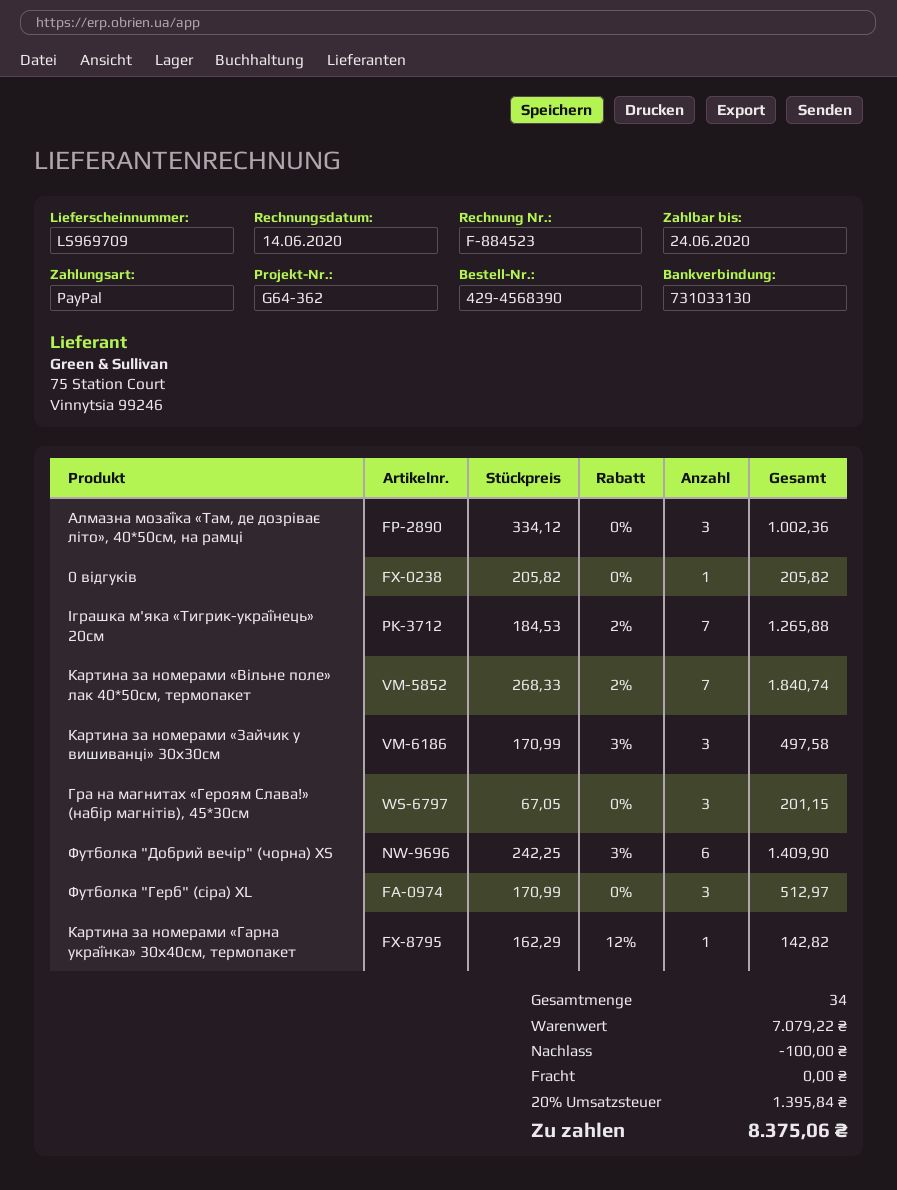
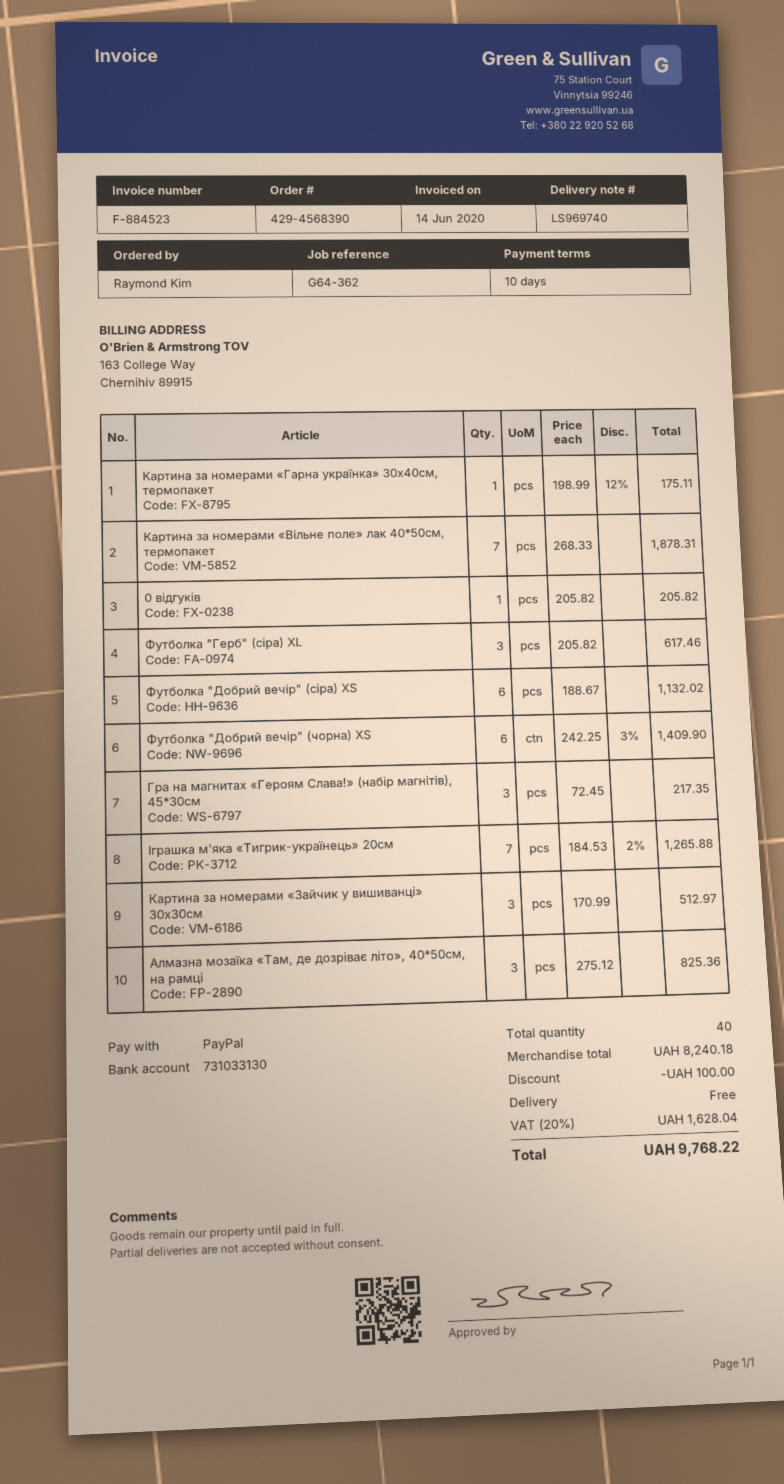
delivery note number: LS969709 -> LS969740
Алмазна мозаїка «Там, де дозріває літо», 40*50см, на рамці: 3 x 334.12 = 1002.36 -> 3 x 275.12 = 825.36
Картина за номерами «Вільне поле» лак 40*50см, термопакет: 7 x 268.33 - 2% = 1840.74 -> 7 x 268.33 = 1878.31
Картина за номерами «Зайчик у вишиванці» 30х30см: 3 x 170.99 - 3% = 497.58 -> 3 x 170.99 = 512.97
Гра на магнитах «Героям Слава!» (набір магнітів), 45*30см: 3 x 67.05 = 201.15 -> 3 x 72.45 = 217.35
Футболка "Герб" (сіра) XL: 3 x 170.99 = 512.97 -> 3 x 205.82 = 617.46
Картина за номерами «Гарна українка» 30х40см, термопакет: 1 x 162.29 - 12% = 142.82 -> 1 x 198.99 - 12% = 175.11
Футболка "Добрий вечір" (сіра) XS: none -> 6 x 188.67 = 1132.02
total quantity: 34 -> 40
subtotal: 7079.22 -> 8240.18
tax: 20% = 1395.84 -> 20% = 1628.04
total: 8375.06 -> 9768.22

